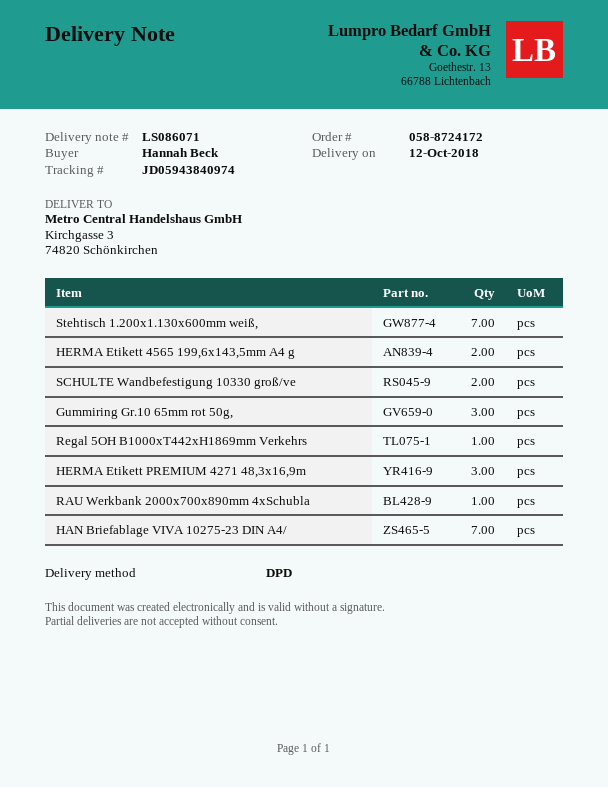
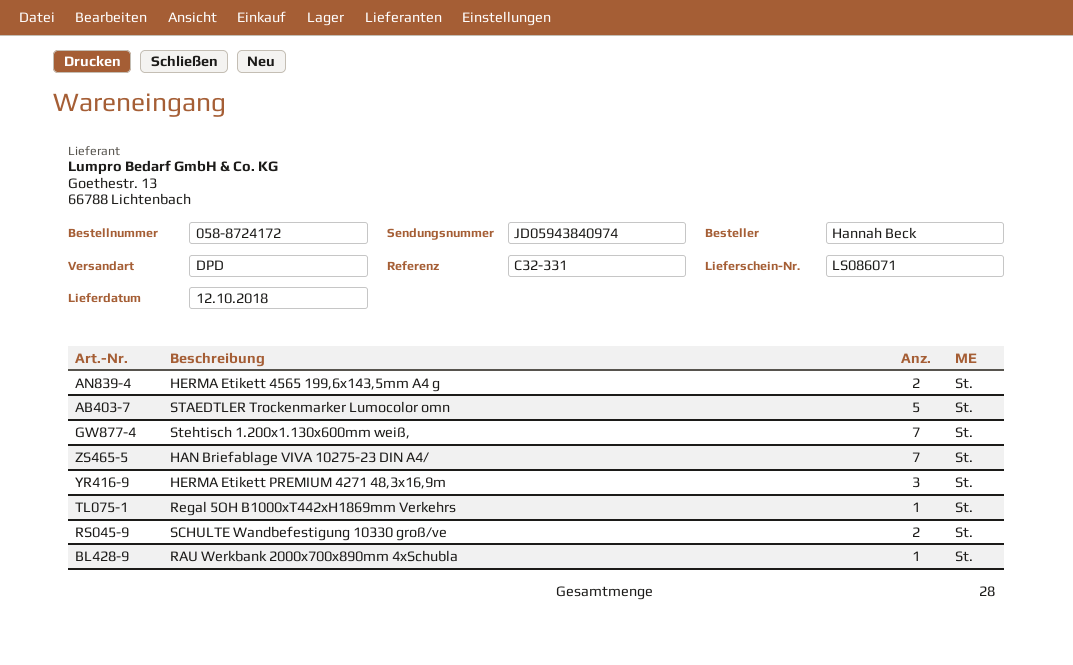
Gummiring Gr.10 65mm rot 50g,: 3 -> none
STAEDTLER Trockenmarker Lumocolor omn: none -> 5

